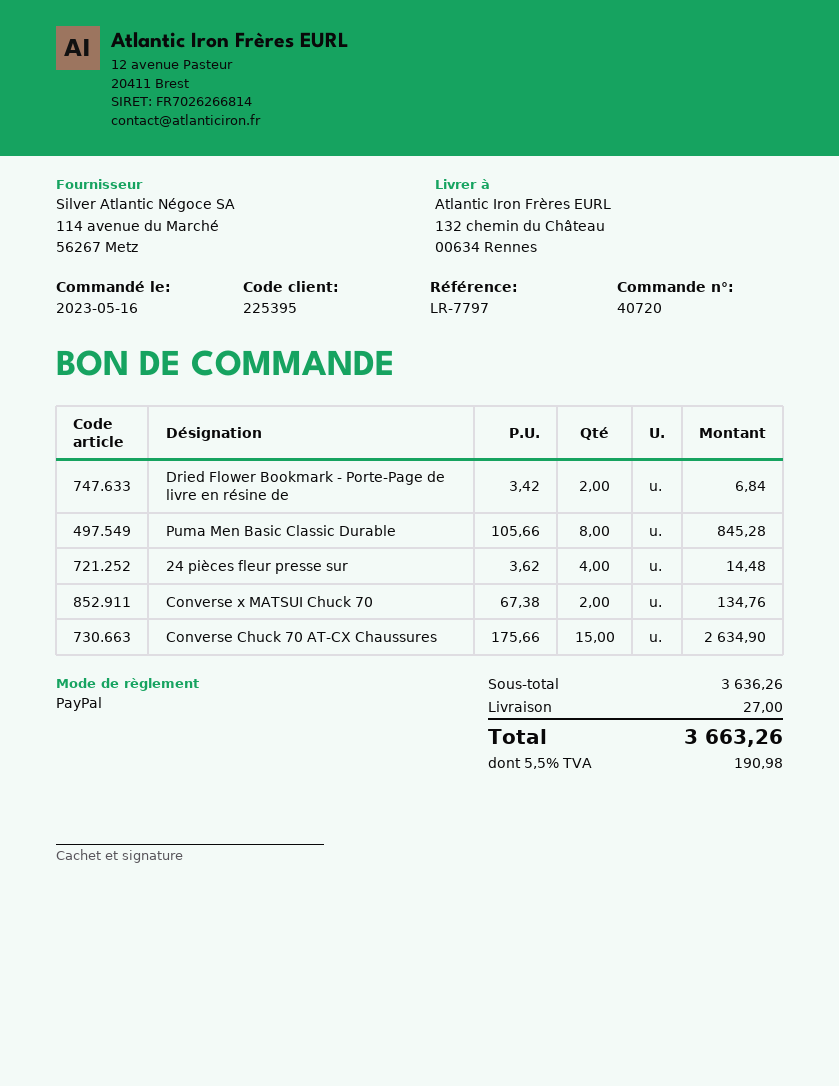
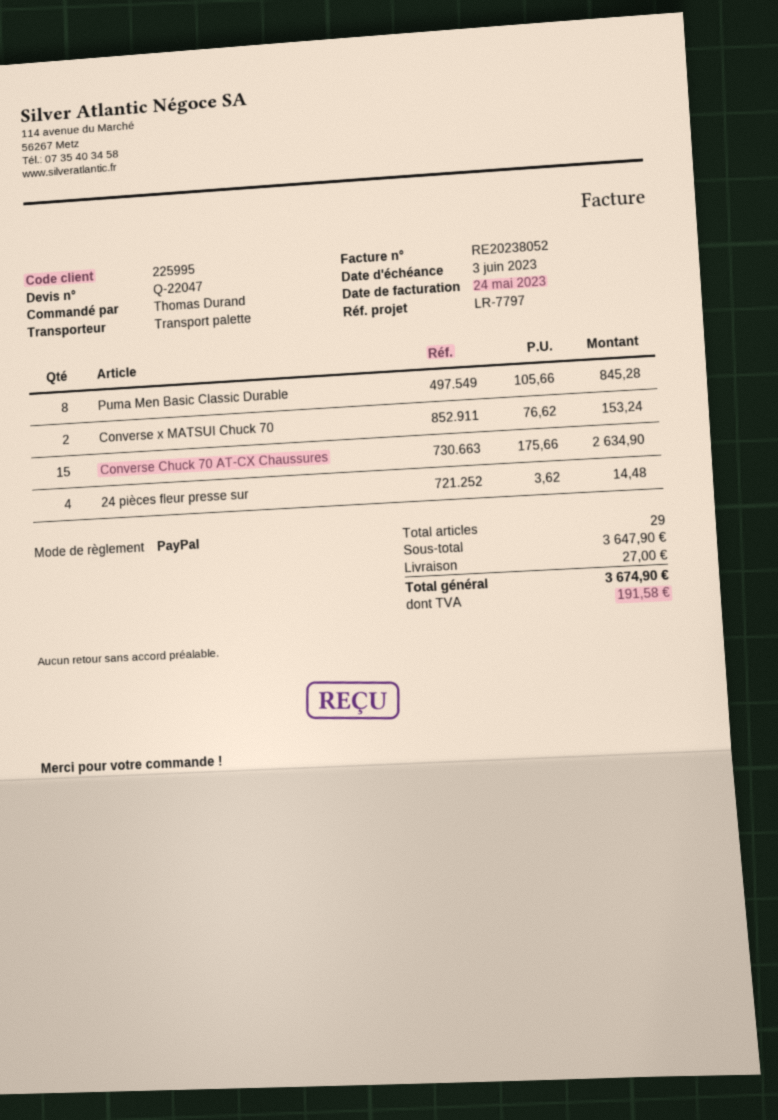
customer number: 225395 -> 225995
Dried Flower Bookmark - Porte-Page de livre en résine de: 2 x 3.42 = 6.84 -> none
Converse x MATSUI Chuck 70: 2 x 67.38 = 134.76 -> 2 x 76.62 = 153.24
subtotal: 3636.26 -> 3647.90
tax: 190.98 -> 191.58
total: 3663.26 -> 3674.90

